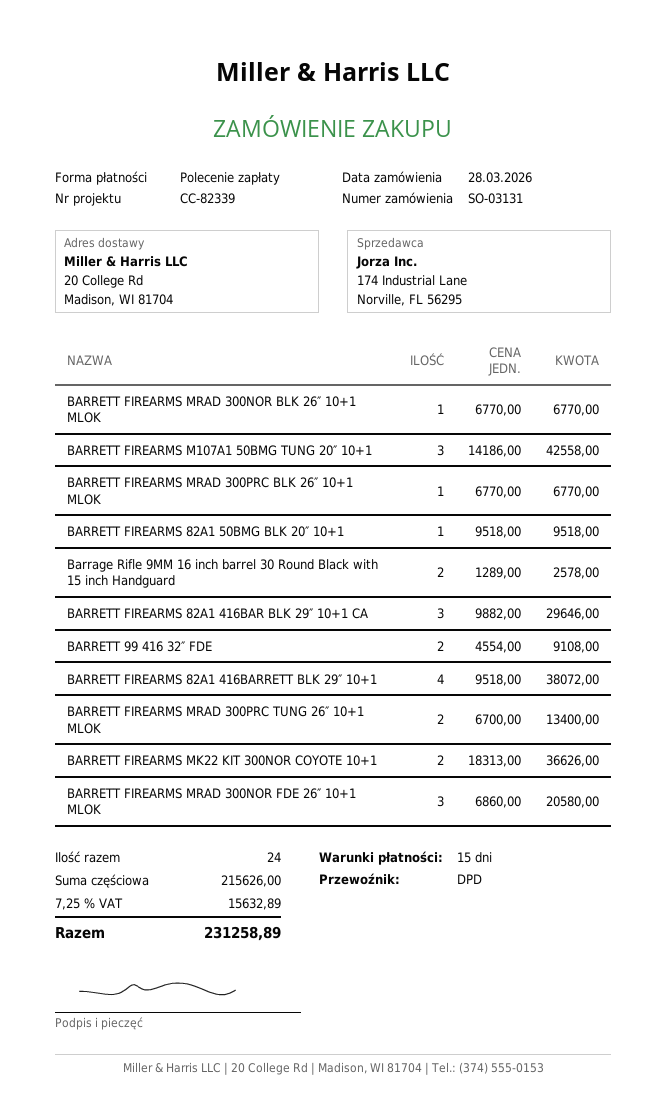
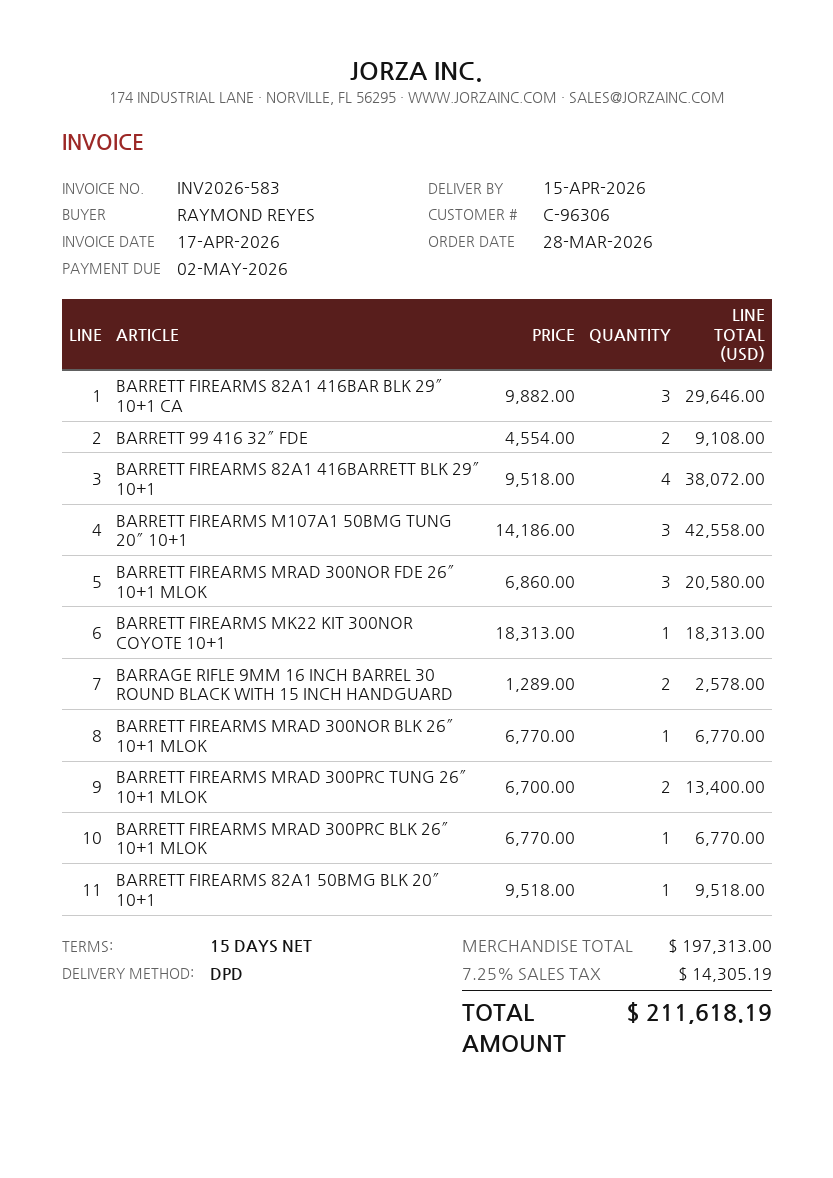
BARRETT FIREARMS MK22 KIT 300NOR COYOTE 10+1: 2 x 18313.00 = 36626.00 -> 1 x 18313.00 = 18313.00
subtotal: 215626.00 -> 197313.00
tax: 7.25% = 15632.89 -> 7.25% = 14305.19
total: 231258.89 -> 211618.19

